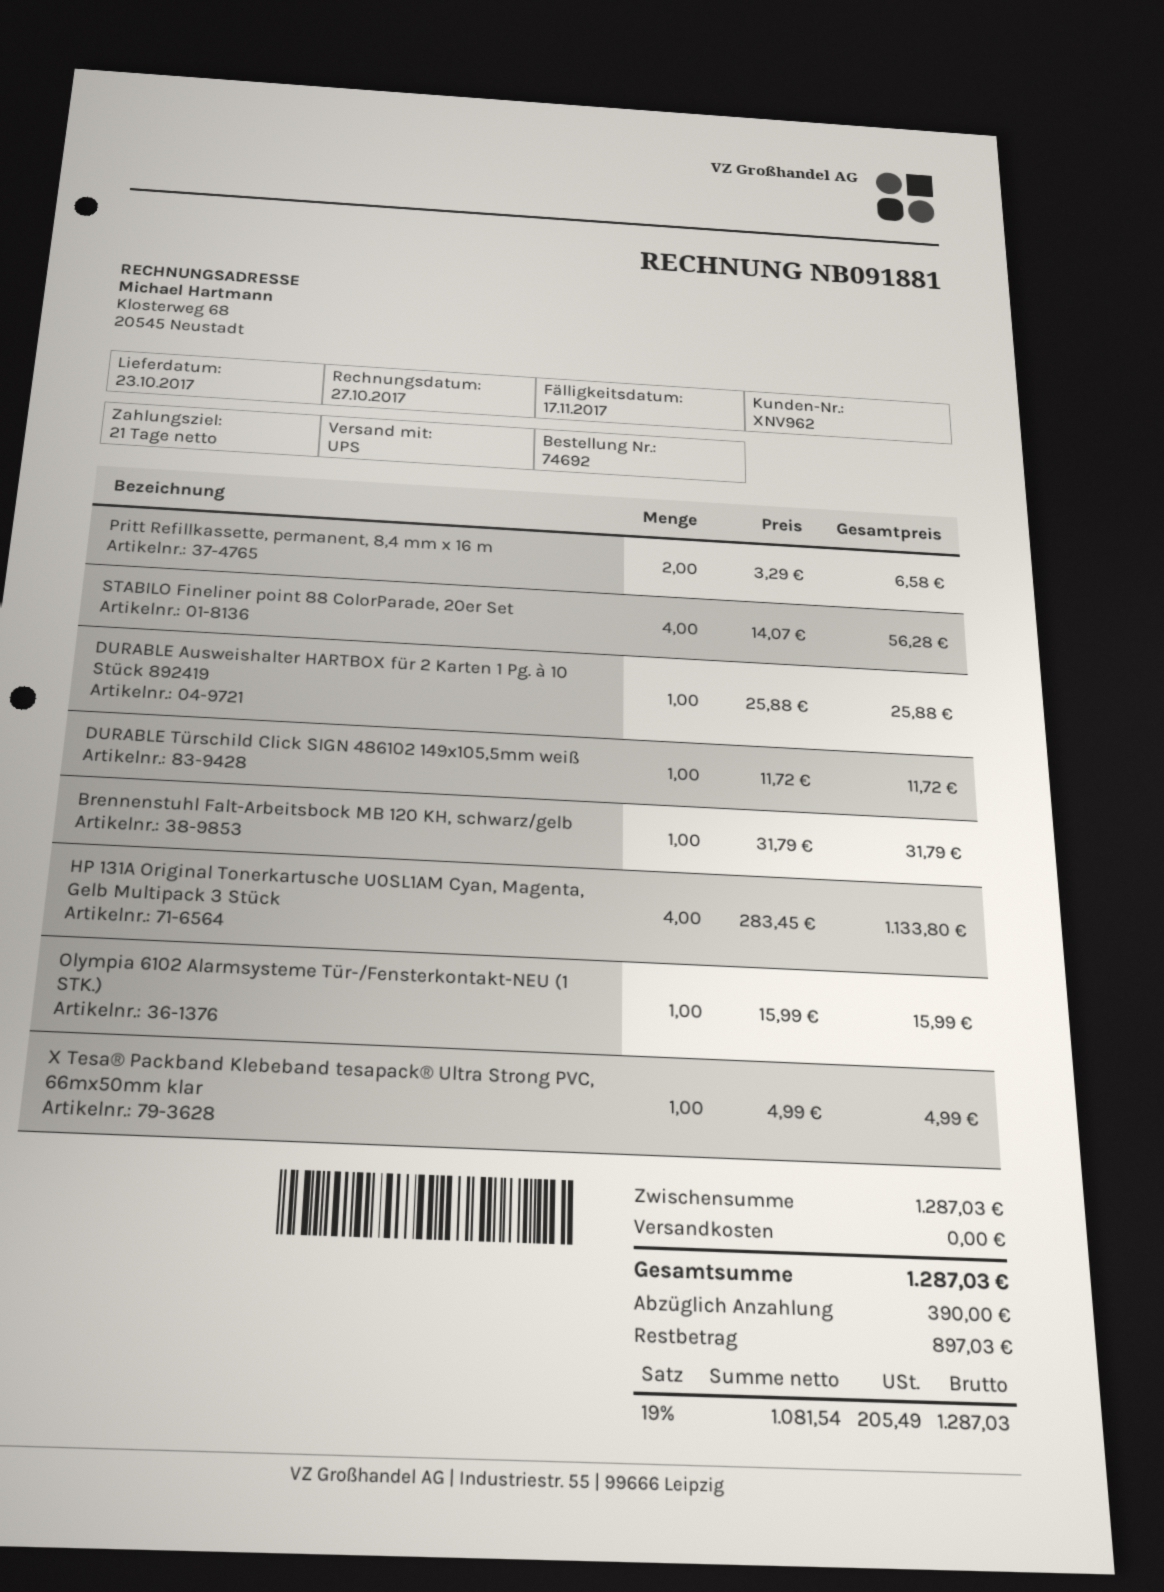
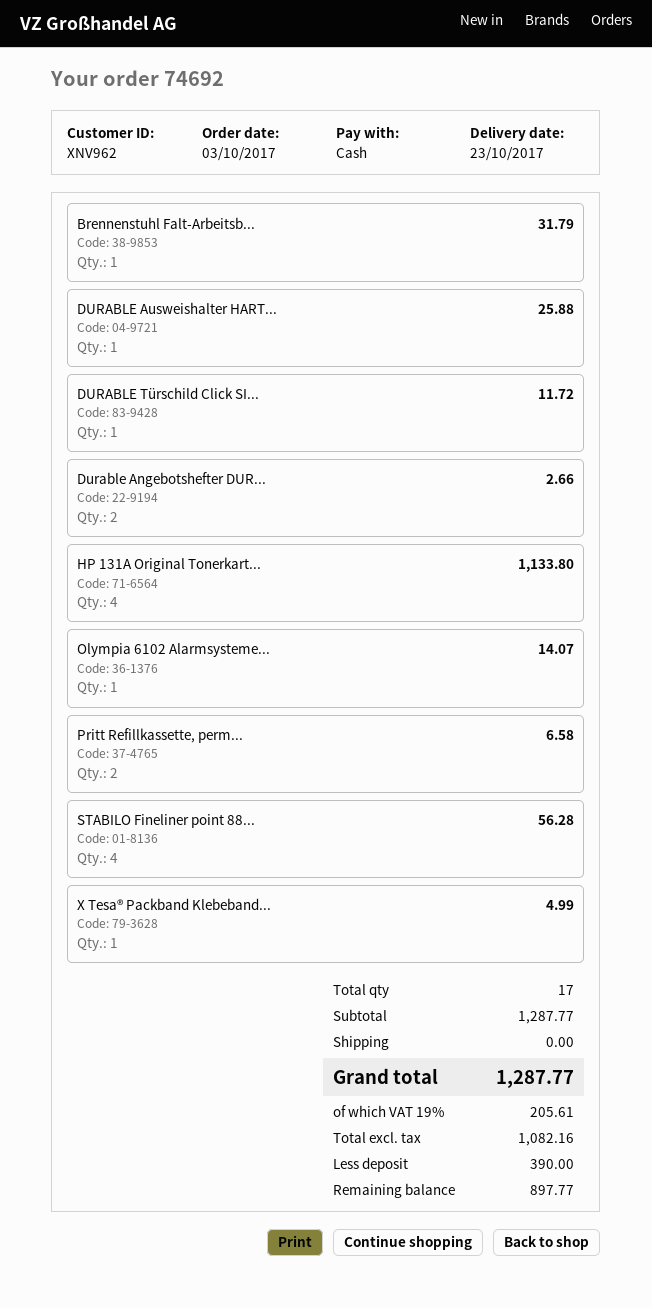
Olympia 6102 Alarmsysteme Tür-/Fensterkontakt-NEU (1 STK.): 1 for 15.99 -> 1 for 14.07
Durable Angebotshefter DUR...: none -> 2 for 2.66
subtotal: 1287.03 -> 1287.77
net: 1081.54 -> 1082.16
tax: 19% = 205.49 -> 19% = 205.61
total: 1287.03 -> 1287.77
balance: 897.03 -> 897.77

